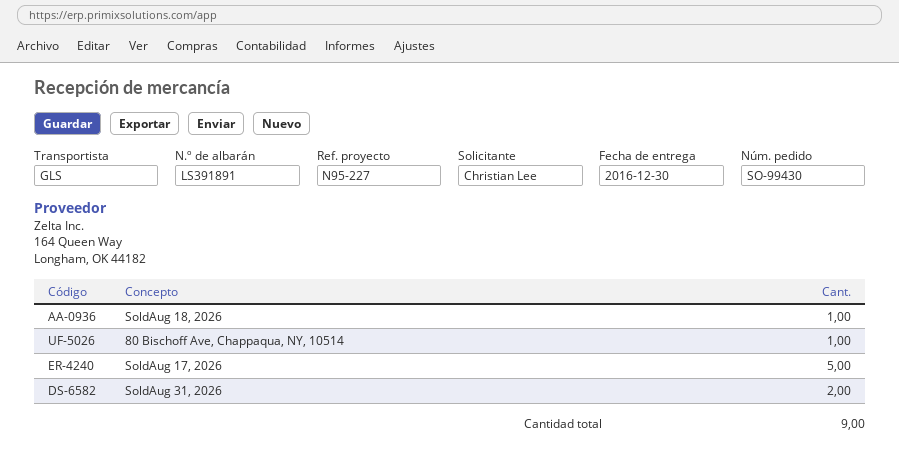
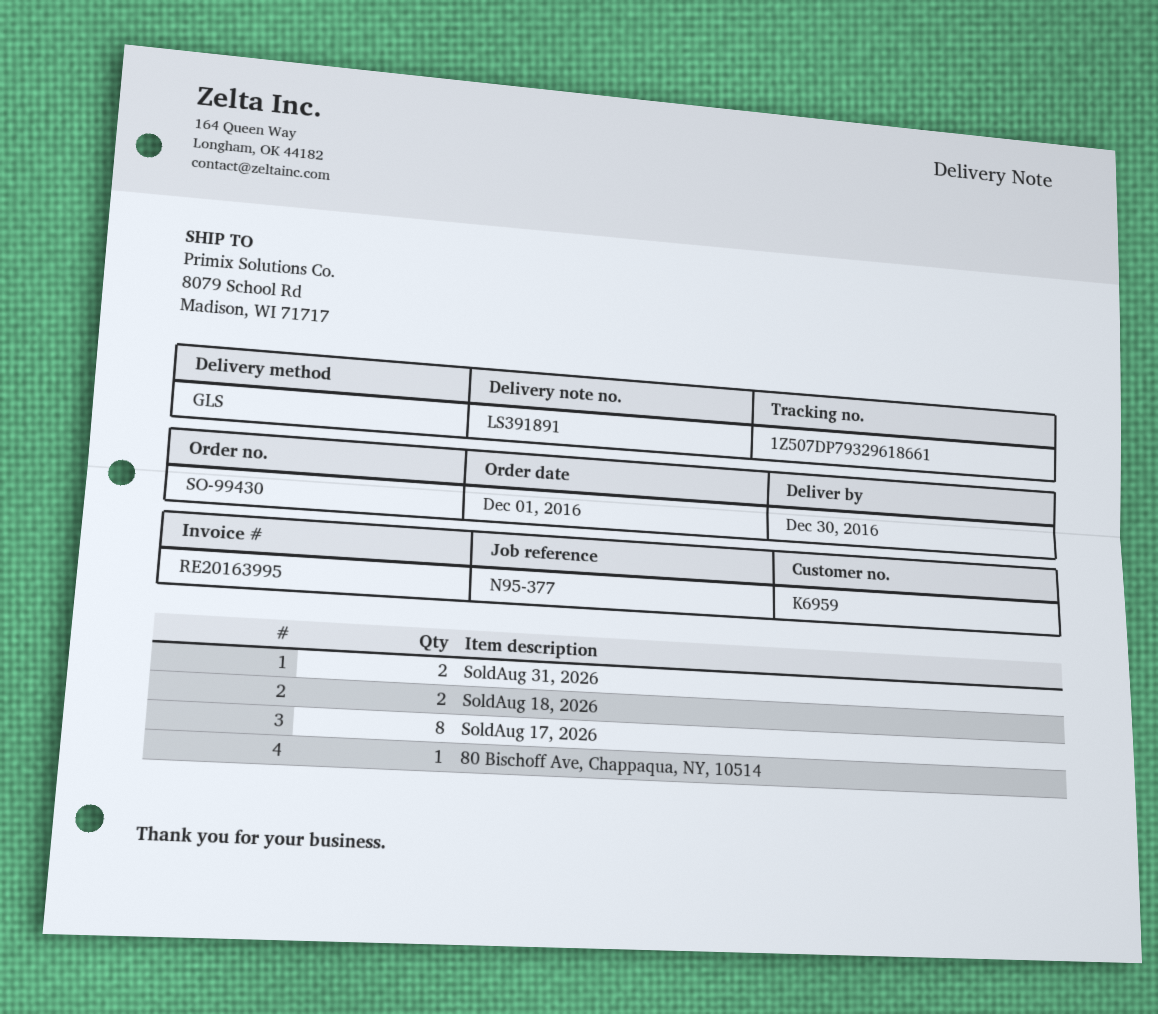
reference: N95-227 -> N95-377
SoldAug 18, 2026: 1 -> 2
SoldAug 17, 2026: 5 -> 8

